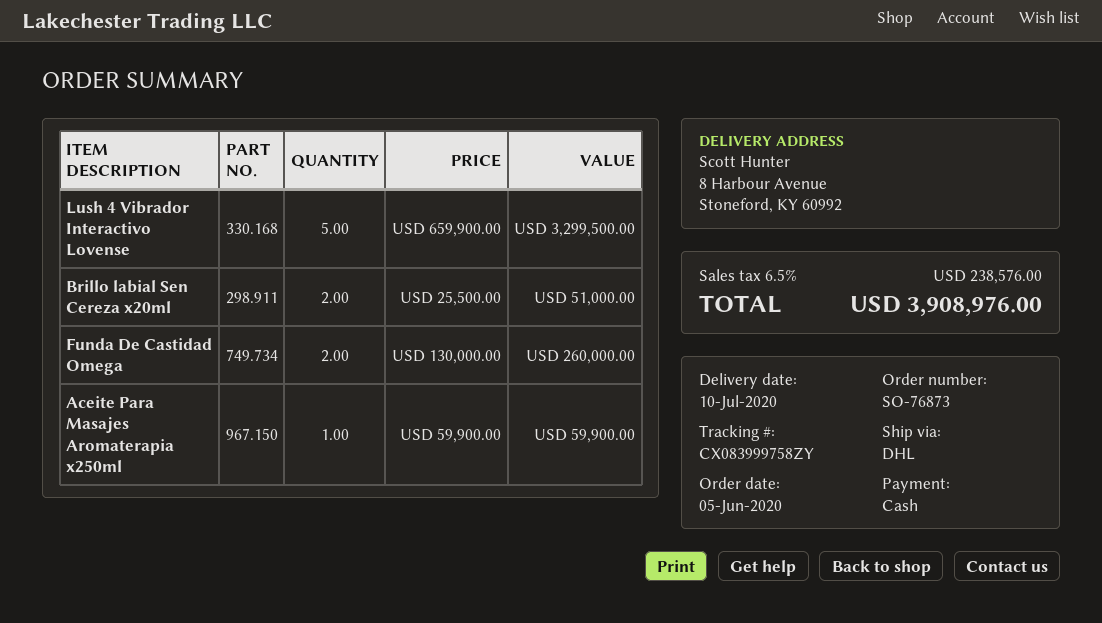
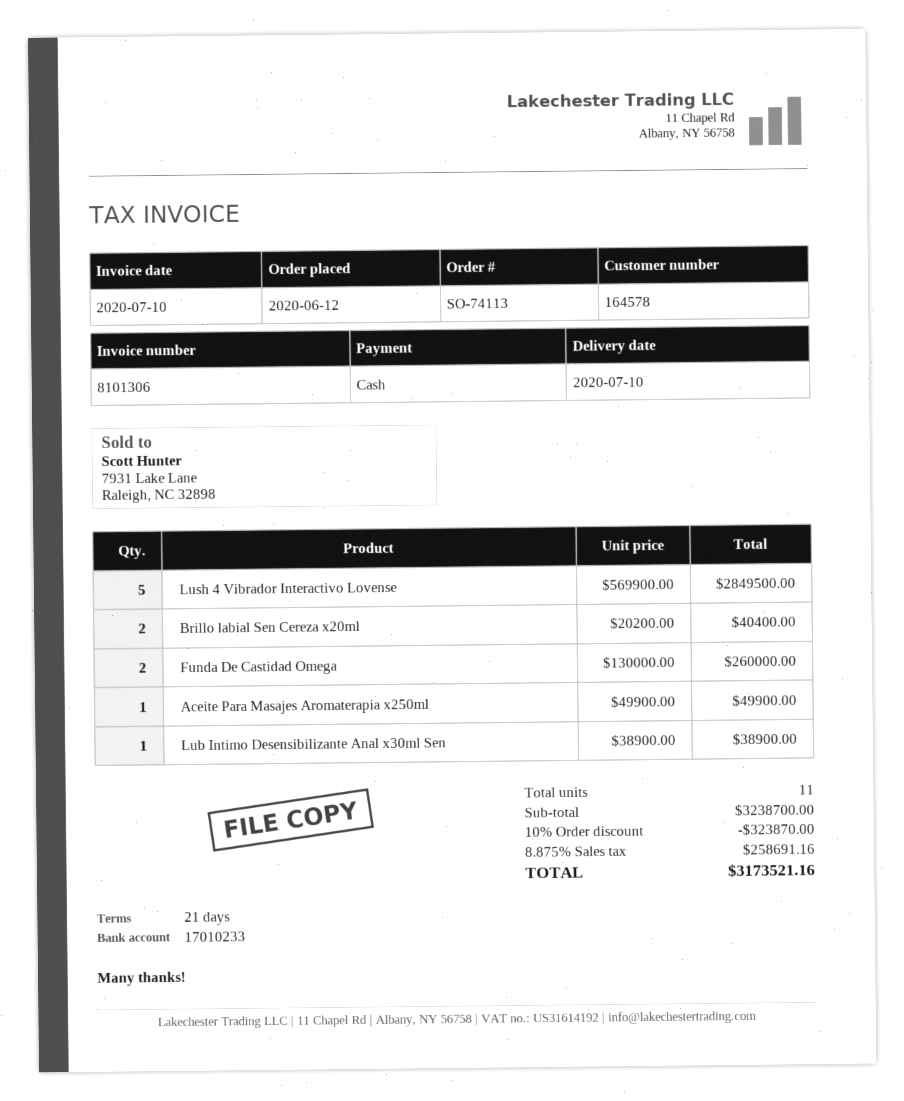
order number: SO-76873 -> SO-74113
order date: 2020-06-05 -> 2020-06-12
Lush 4 Vibrador Interactivo Lovense: 5 x 659900.00 = 3299500.00 -> 5 x 569900.00 = 2849500.00
Brillo labial Sen Cereza x20ml: 2 x 25500.00 = 51000.00 -> 2 x 20200.00 = 40400.00
Aceite Para Masajes Aromaterapia x250ml: 1 x 59900.00 = 59900.00 -> 1 x 49900.00 = 49900.00
Lub Intimo Desensibilizante Anal x30ml Sen: none -> 1 x 38900.00 = 38900.00
discount: none -> 10% = 323870.00
tax: 6.5% = 238576.00 -> 8.875% = 258691.16
total: 3908976.00 -> 3173521.16

